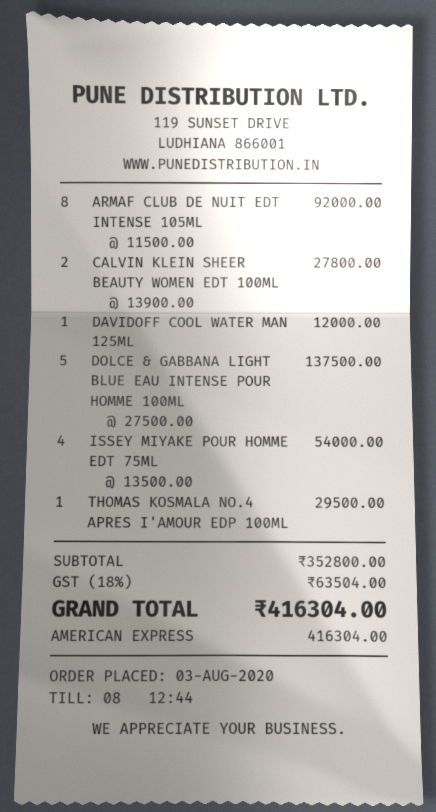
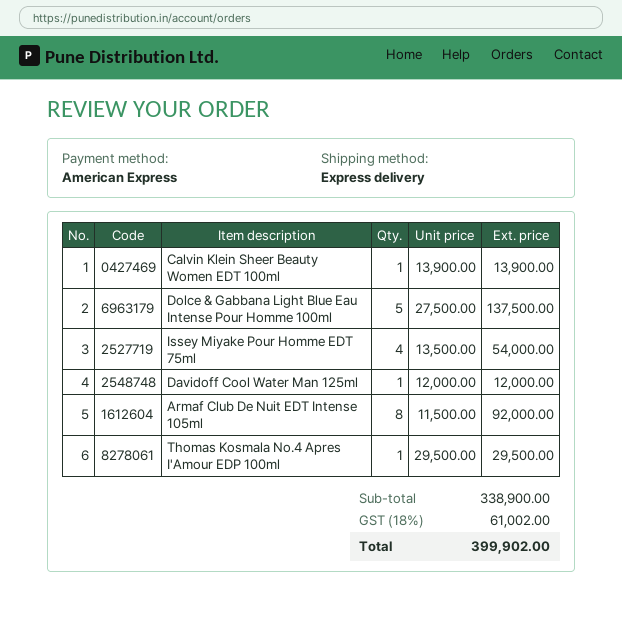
CALVIN KLEIN SHEER BEAUTY WOMEN EDT 100ML: 2 x 13900.00 = 27800.00 -> 1 x 13900.00 = 13900.00
subtotal: 352800.00 -> 338900.00
tax: 18% = 63504.00 -> 18% = 61002.00
total: 416304.00 -> 399902.00

